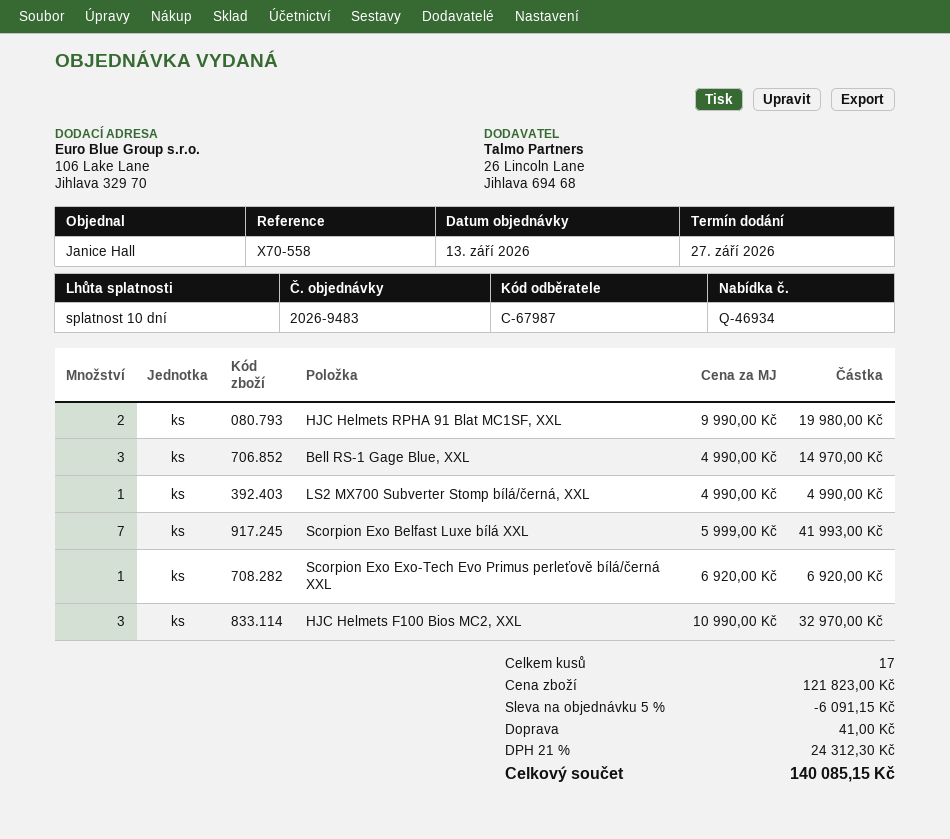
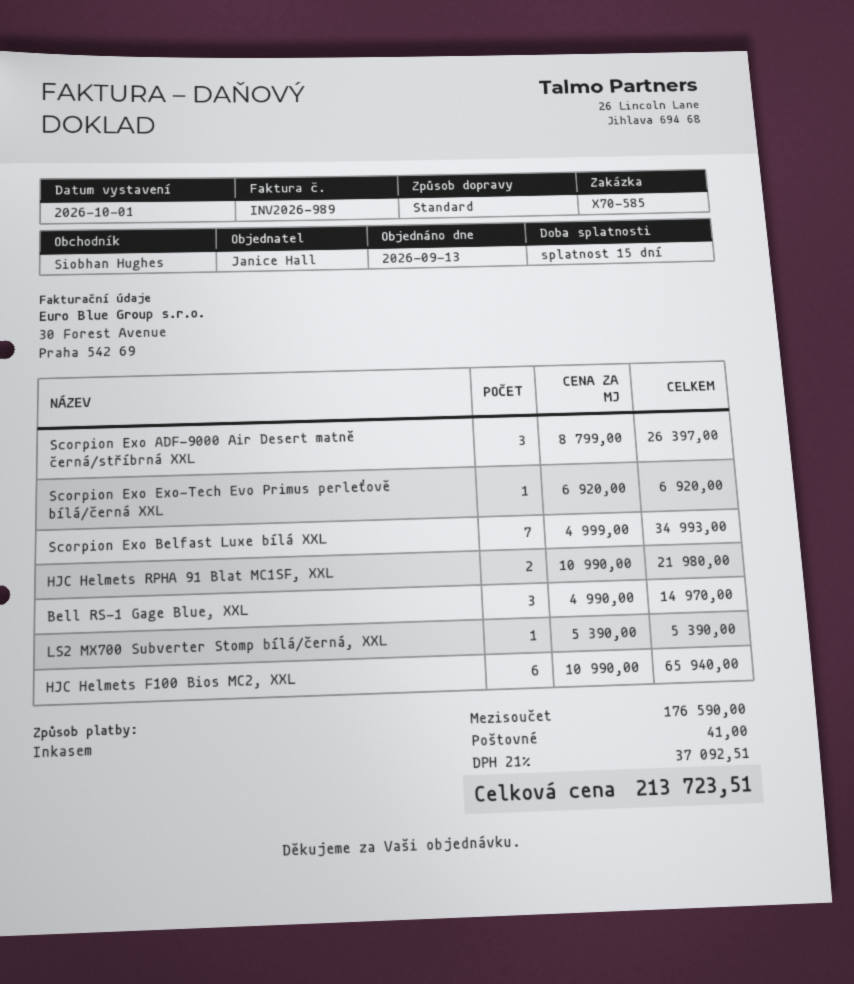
payment terms: 10 days -> 15 days
reference: X70-558 -> X70-585
HJC Helmets RPHA 91 Blat MC1SF, XXL: 2 x 9990.00 = 19980.00 -> 2 x 10990.00 = 21980.00
LS2 MX700 Subverter Stomp bílá/černá, XXL: 1 x 4990.00 = 4990.00 -> 1 x 5390.00 = 5390.00
Scorpion Exo Belfast Luxe bílá XXL: 7 x 5999.00 = 41993.00 -> 7 x 4999.00 = 34993.00
HJC Helmets F100 Bios MC2, XXL: 3 x 10990.00 = 32970.00 -> 6 x 10990.00 = 65940.00
Scorpion Exo ADF-9000 Air Desert matně černá/stříbrná XXL: none -> 3 x 8799.00 = 26397.00
subtotal: 121823.00 -> 176590.00
discount: 5% = 6091.15 -> none
tax: 21% = 24312.30 -> 21% = 37092.51
total: 140085.15 -> 213723.51

